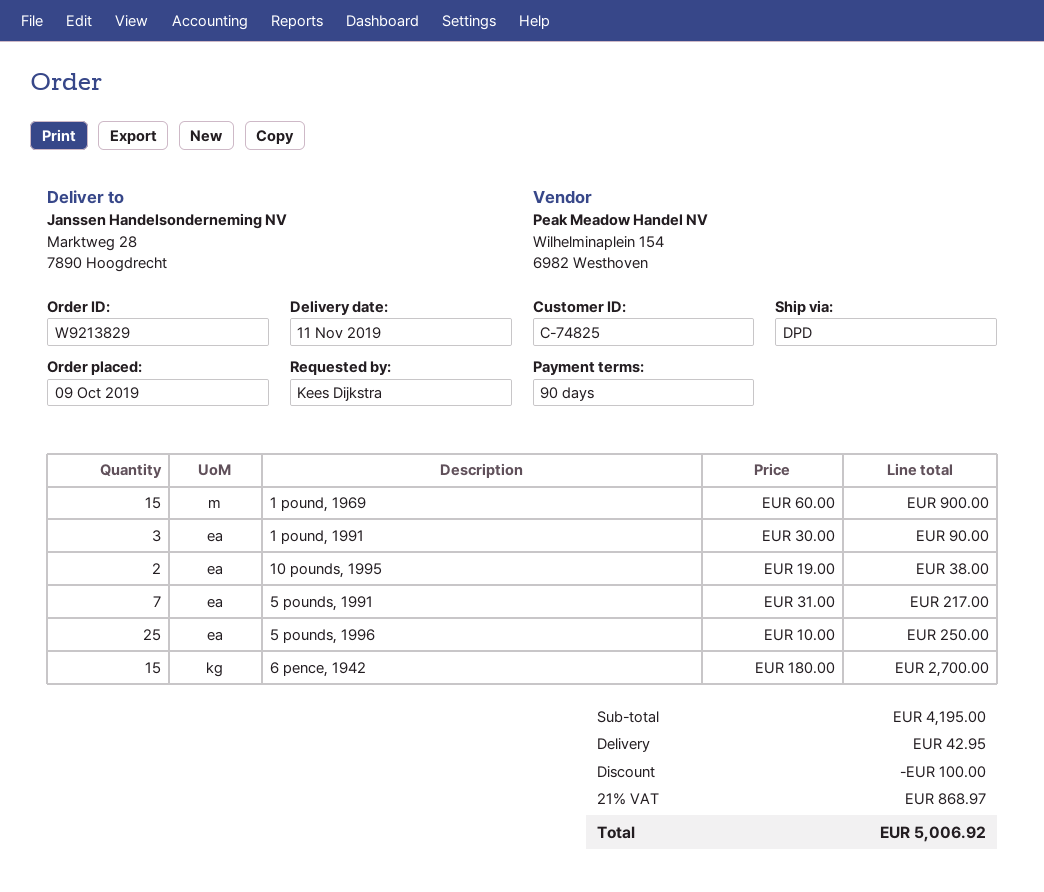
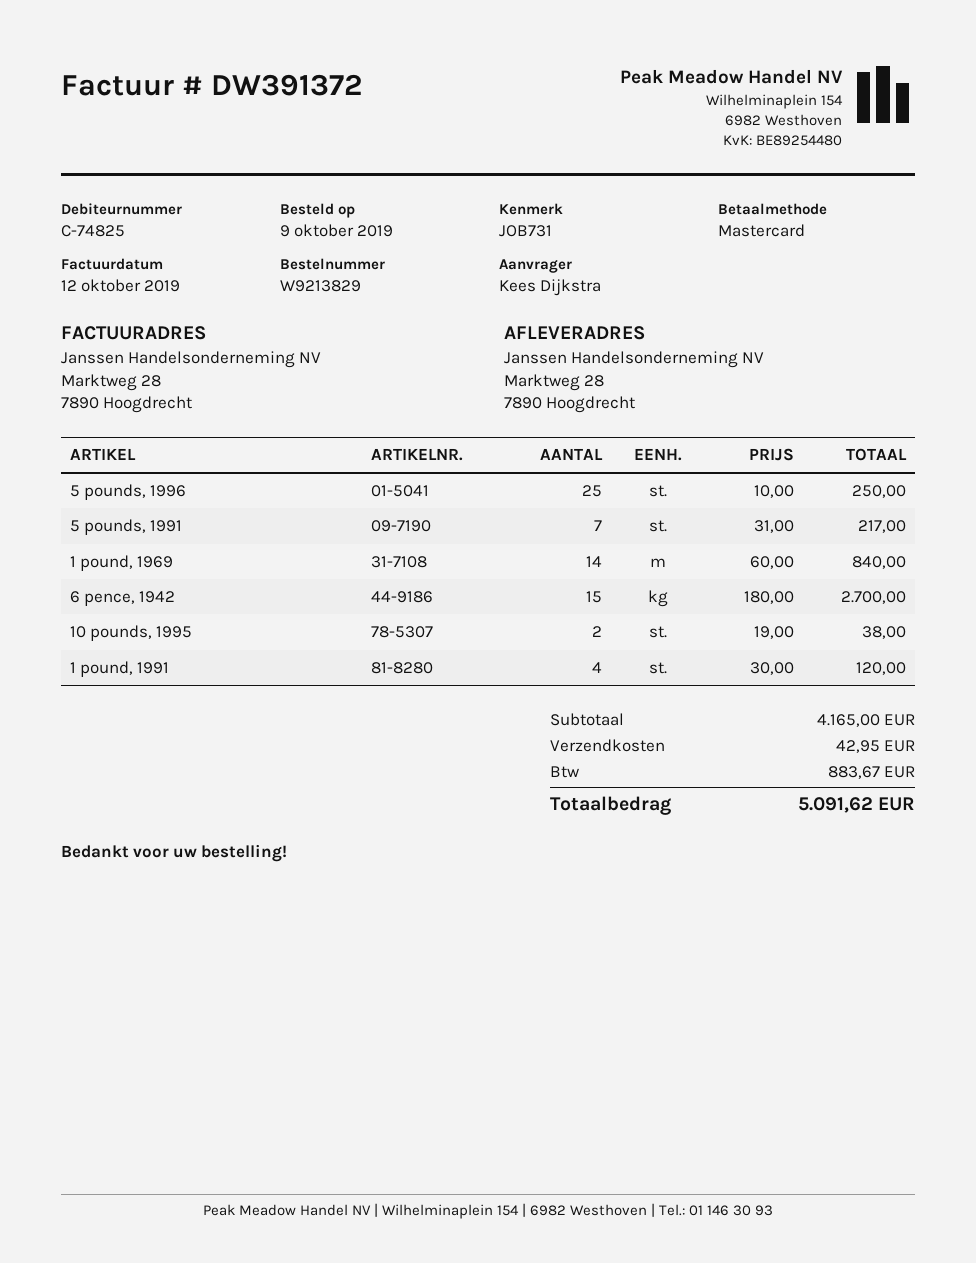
1 pound, 1969: 15 x 60.00 = 900.00 -> 14 x 60.00 = 840.00
1 pound, 1991: 3 x 30.00 = 90.00 -> 4 x 30.00 = 120.00
subtotal: 4195.00 -> 4165.00
discount: 100.00 -> none
tax: 868.97 -> 883.67
total: 5006.92 -> 5091.62

